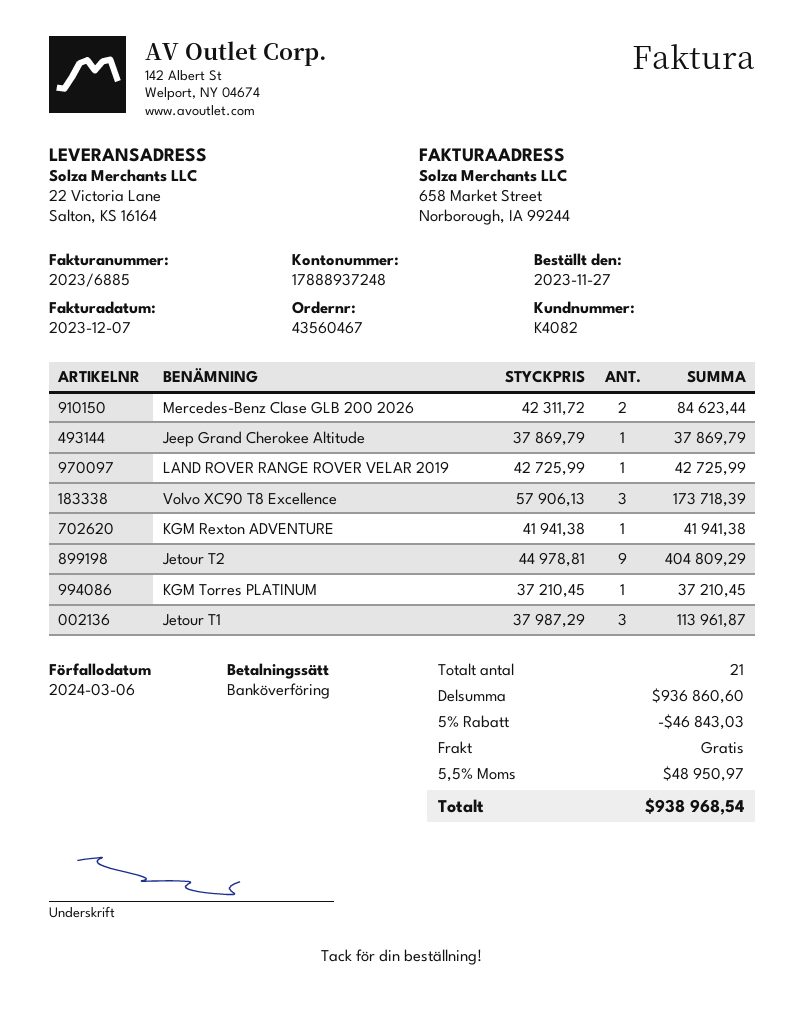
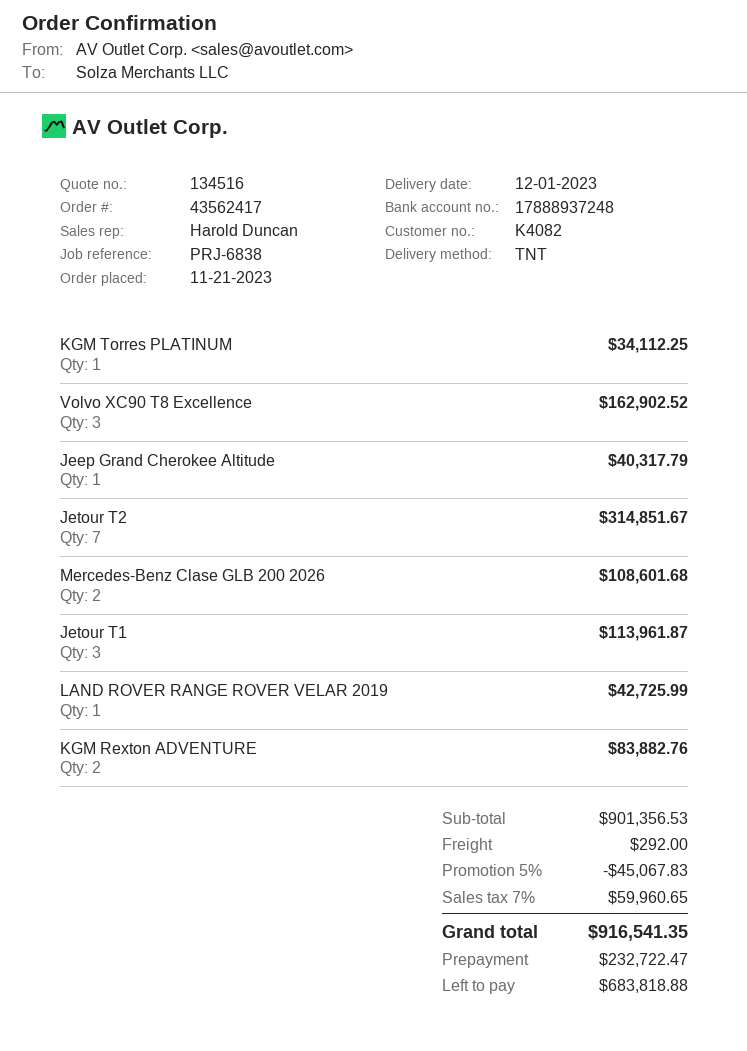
order number: 43560467 -> 43562417
order date: 2023-11-27 -> 2023-11-21
Mercedes-Benz Clase GLB 200 2026: 2 for 84623.44 -> 2 for 108601.68
Jeep Grand Cherokee Altitude: 1 for 37869.79 -> 1 for 40317.79
Volvo XC90 T8 Excellence: 3 for 173718.39 -> 3 for 162902.52
KGM Rexton ADVENTURE: 1 for 41941.38 -> 2 for 83882.76
Jetour T2: 9 for 404809.29 -> 7 for 314851.67
KGM Torres PLATINUM: 1 for 37210.45 -> 1 for 34112.25
subtotal: 936860.60 -> 901356.53
discount: 5% = 46843.03 -> 5% = 45067.83
shipping: 0.00 -> 292.00
tax: 5.5% = 48950.97 -> 7% = 59960.65
total: 938968.54 -> 916541.35

